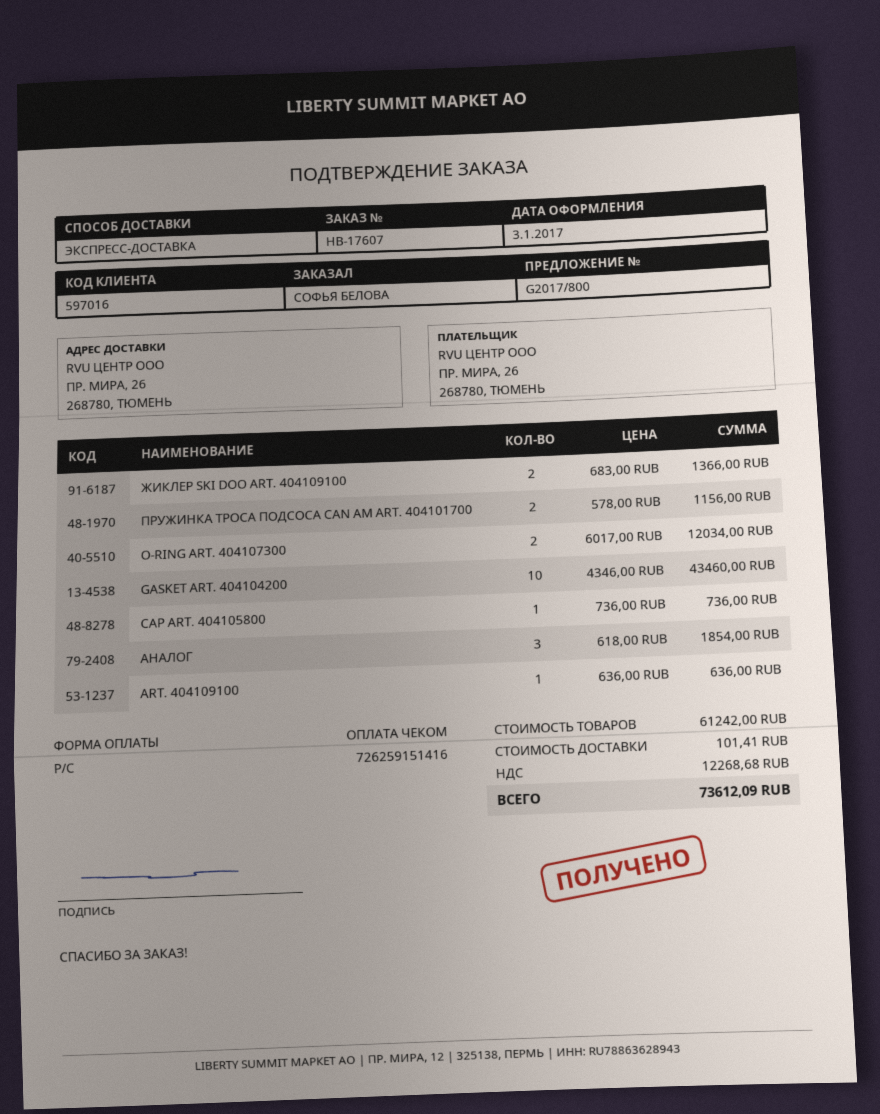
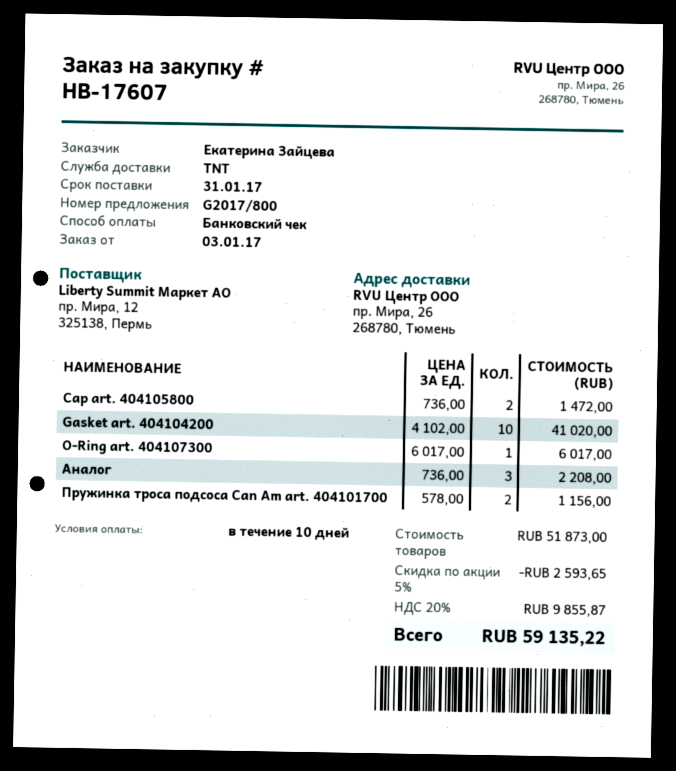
ordered by: СОФЬЯ БЕЛОВА -> Екатерина Зайцева
shipping method: express -> TNT
ЖИКЛЕР SKI DOO ART. 404109100: 2 x 683.00 = 1366.00 -> none
O-RING ART. 404107300: 2 x 6017.00 = 12034.00 -> 1 x 6017.00 = 6017.00
GASKET ART. 404104200: 10 x 4346.00 = 43460.00 -> 10 x 4102.00 = 41020.00
CAP ART. 404105800: 1 x 736.00 = 736.00 -> 2 x 736.00 = 1472.00
АНАЛОГ: 3 x 618.00 = 1854.00 -> 3 x 736.00 = 2208.00
ART. 404109100: 1 x 636.00 = 636.00 -> none
subtotal: 61242.00 -> 51873.00
discount: none -> 5% = 2593.65
shipping: 101.41 -> none
tax: 12268.68 -> 9855.87
total: 73612.09 -> 59135.22

